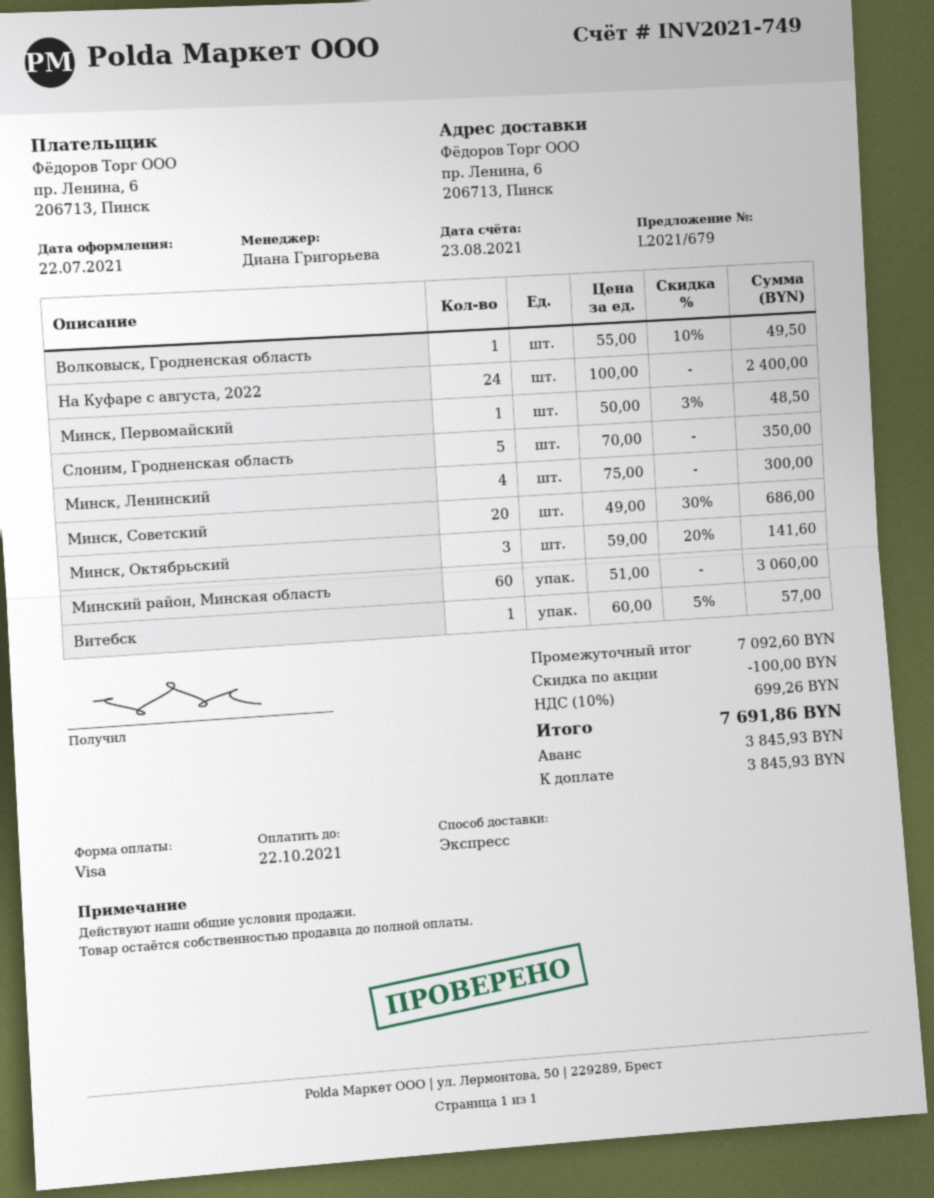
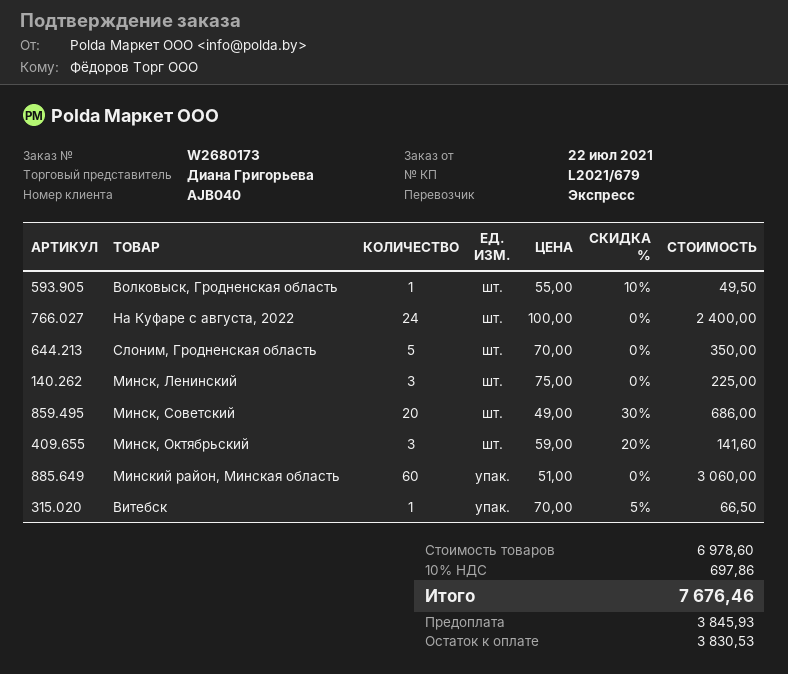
Минск, Первомайский: 1 x 50.00 - 3% = 48.50 -> none
Минск, Ленинский: 4 x 75.00 = 300.00 -> 3 x 75.00 = 225.00
Витебск: 1 x 60.00 - 5% = 57.00 -> 1 x 70.00 - 5% = 66.50
subtotal: 7092.60 -> 6978.60
discount: 100.00 -> none
tax: 10% = 699.26 -> 10% = 697.86
total: 7691.86 -> 7676.46
balance: 3845.93 -> 3830.53

